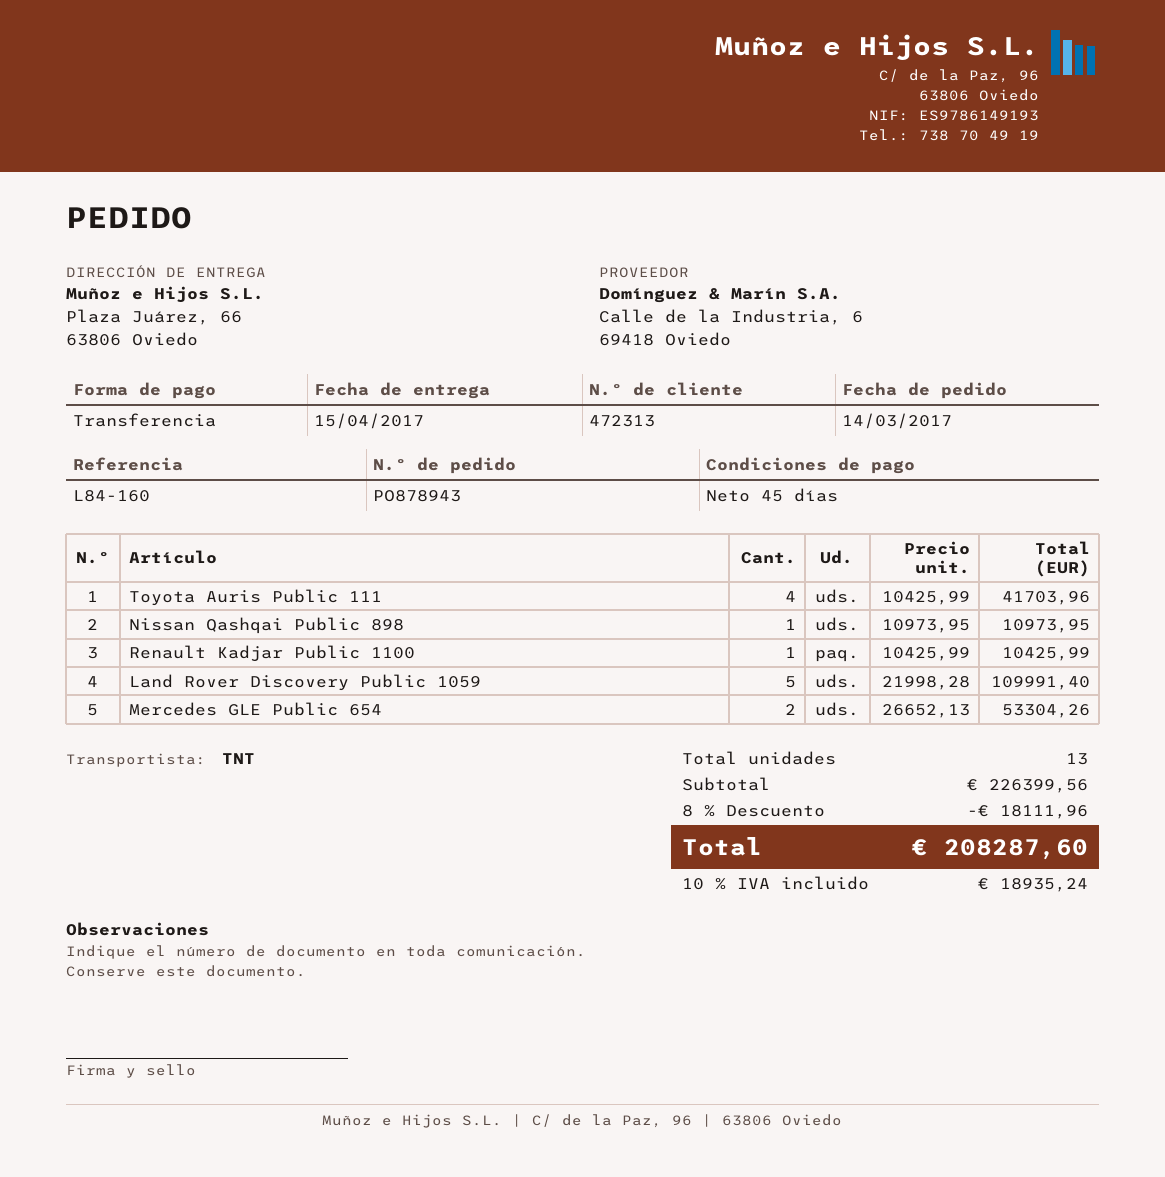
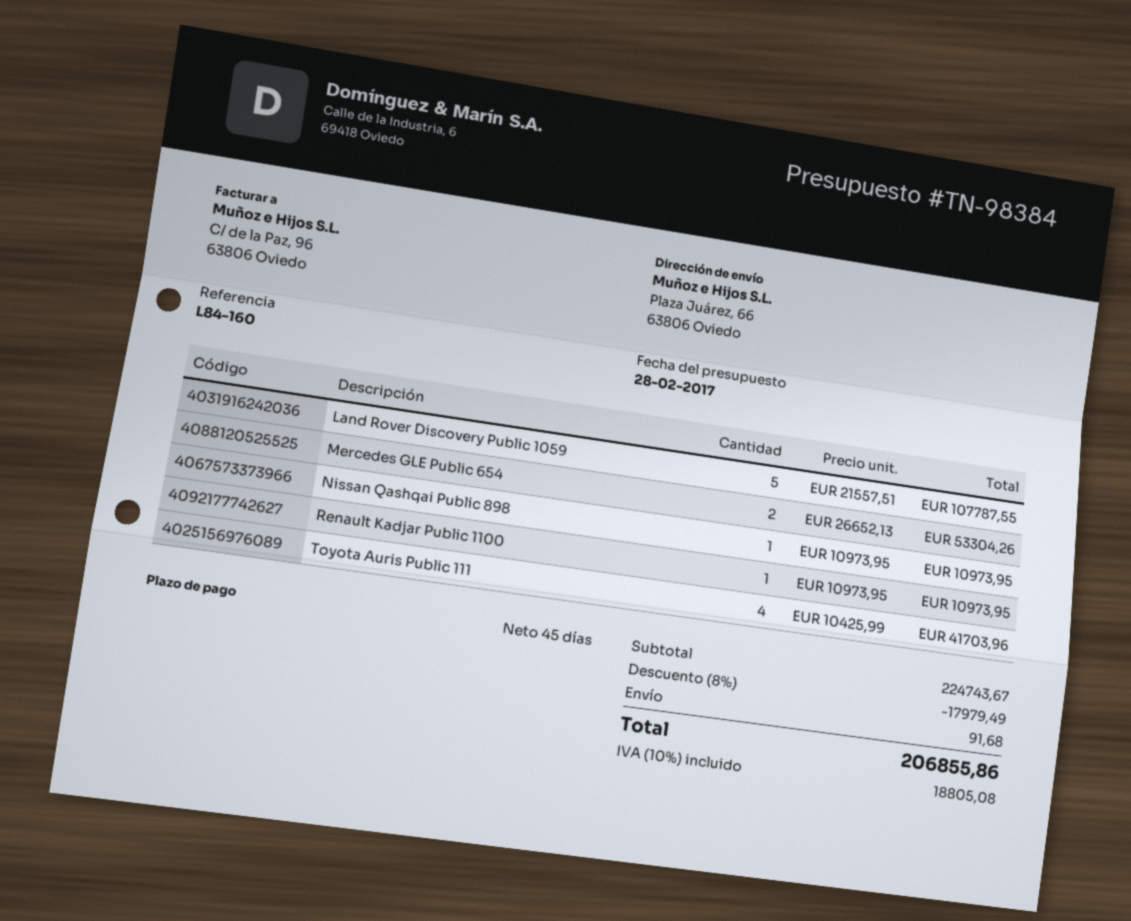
Renault Kadjar Public 1100: 1 x 10425.99 = 10425.99 -> 1 x 10973.95 = 10973.95
Land Rover Discovery Public 1059: 5 x 21998.28 = 109991.40 -> 5 x 21557.51 = 107787.55
subtotal: 226399.56 -> 224743.67
discount: 8% = 18111.96 -> 8% = 17979.49
shipping: none -> 91.68
tax: 10% = 18935.24 -> 10% = 18805.08
total: 208287.60 -> 206855.86

